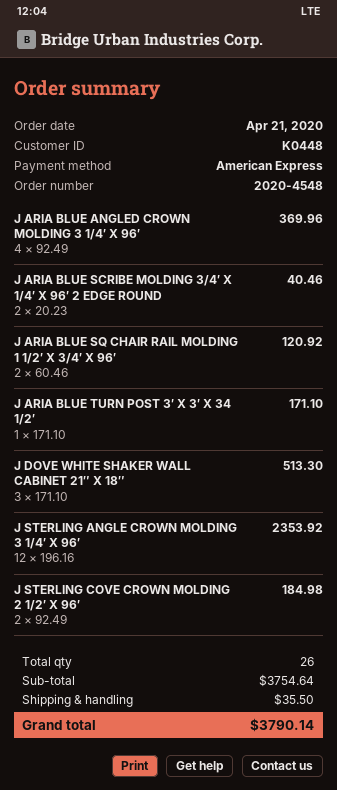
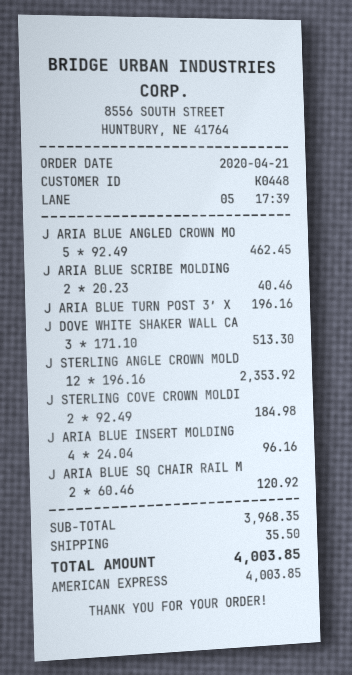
J ARIA BLUE ANGLED CROWN MOLDING 3 1/4′ X 96′: 4 x 92.49 = 369.96 -> 5 x 92.49 = 462.45
J ARIA BLUE TURN POST 3′ X 3′ X 34 1/2′: 1 x 171.10 = 171.10 -> 1 x 196.16 = 196.16
J ARIA BLUE INSERT MOLDING: none -> 4 x 24.04 = 96.16
subtotal: 3754.64 -> 3968.35
total: 3790.14 -> 4003.85

